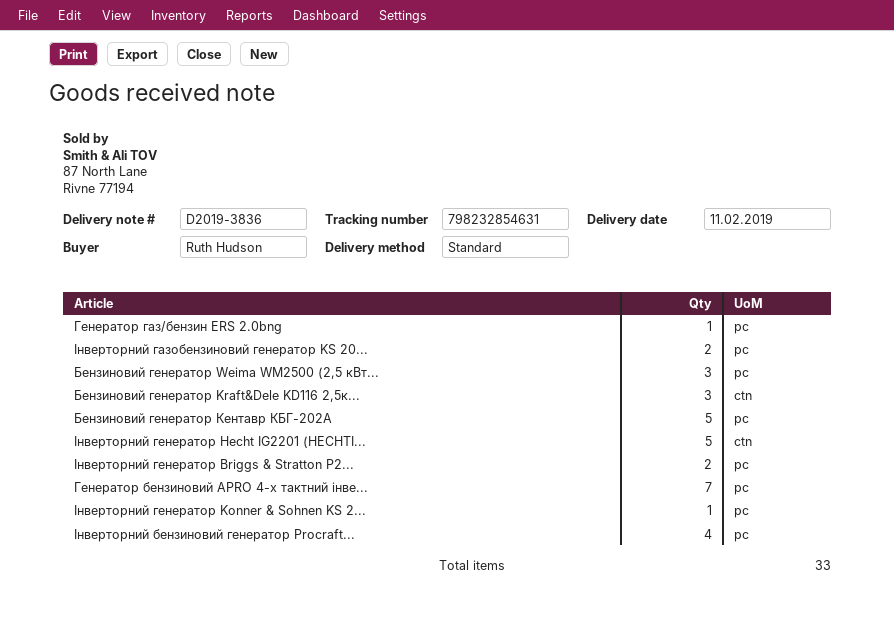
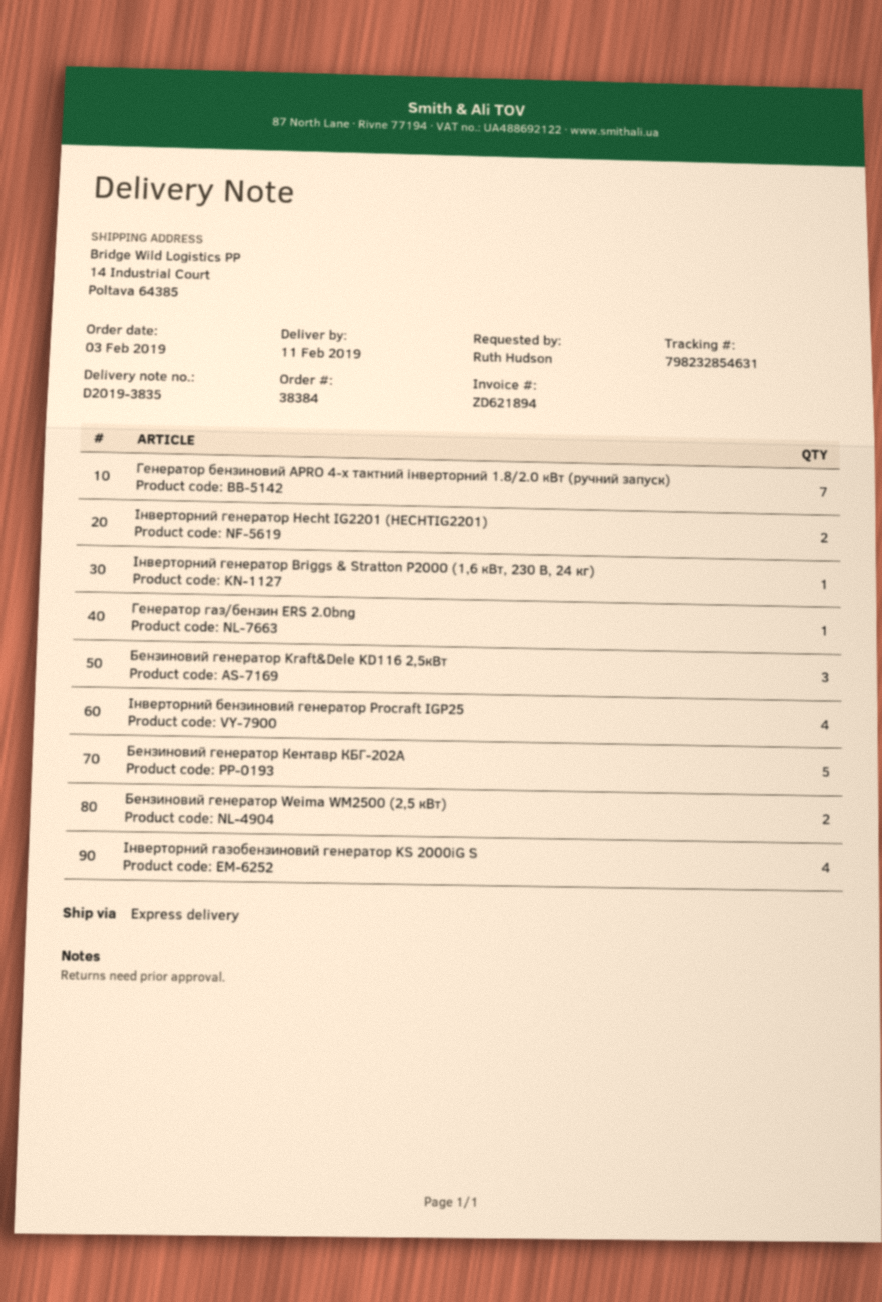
delivery note number: D2019-3836 -> D2019-3835
shipping method: standard -> express
Інверторний газобензиновий генератор KS 20...: 2 -> 4
Бензиновий генератор Weima WM2500 (2,5 кВт...: 3 -> 2
Інверторний генератор Hecht IG2201 (HECHTI...: 5 -> 2
Інверторний генератор Briggs & Stratton P2...: 2 -> 1
Інверторний генератор Konner & Sohnen KS 2...: 1 -> none

